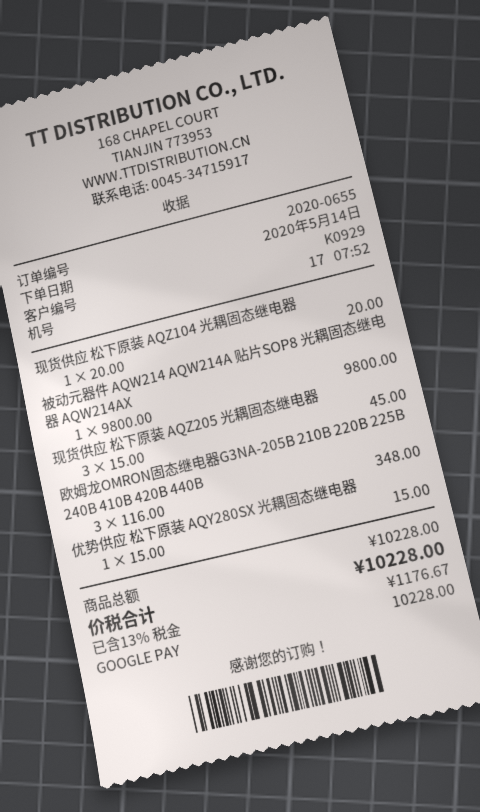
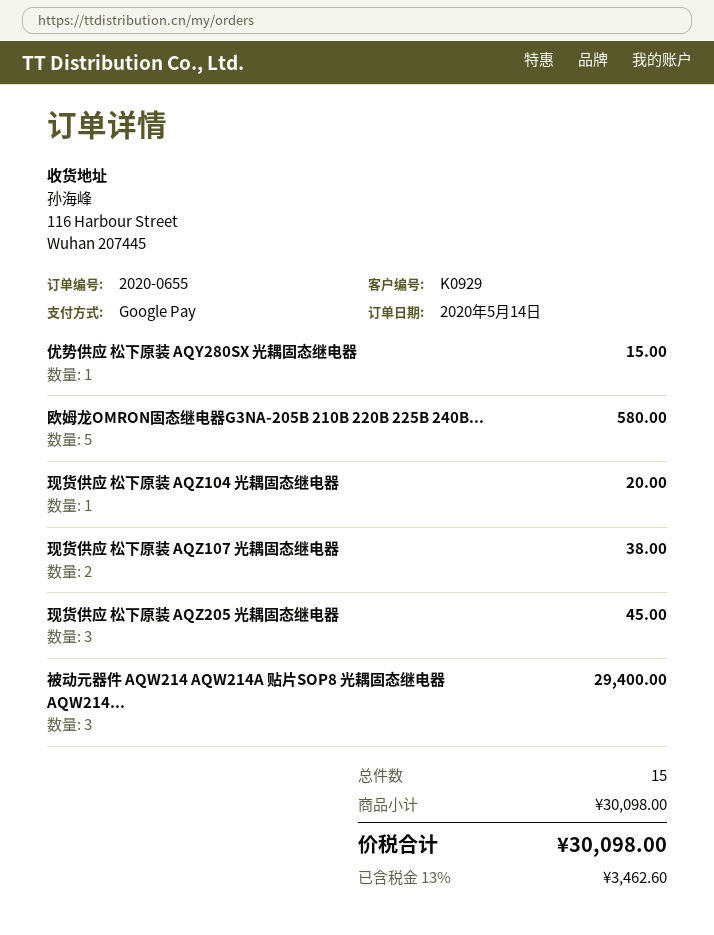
被动元器件 AQW214 AQW214A 贴片SOP8 光耦固态继电器 AQW214AX: 1 for 9800.00 -> 3 for 29400.00
欧姆龙OMRON固态继电器G3NA-205B 210B 220B 225B 240B 410B 420B 440B: 3 for 348.00 -> 5 for 580.00
现货供应 松下原装 AQZ107 光耦固态继电器: none -> 2 for 38.00
subtotal: 10228.00 -> 30098.00
tax: 13% = 1176.67 -> 13% = 3462.60
total: 10228.00 -> 30098.00

